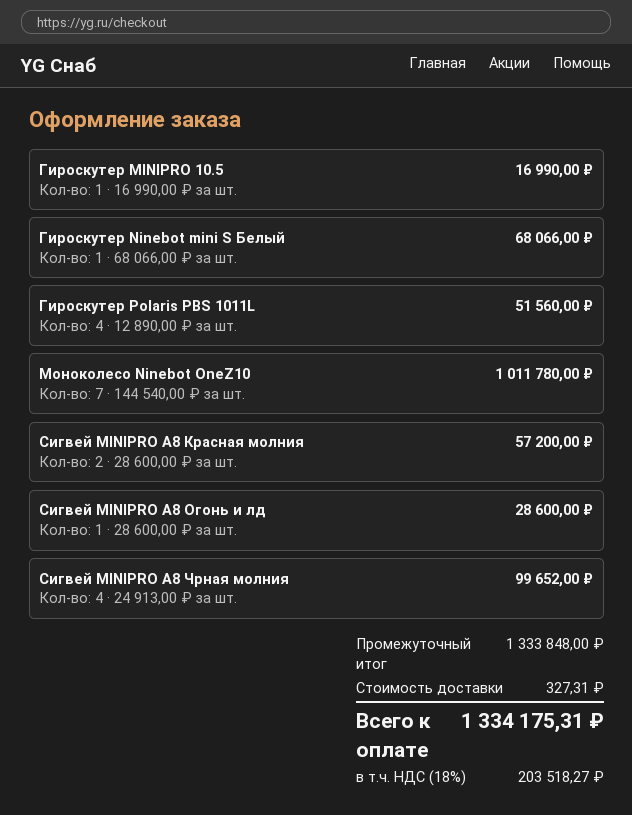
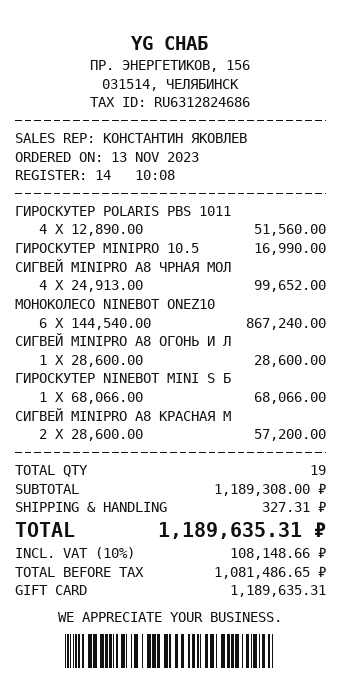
Моноколесо Ninebot OneZ10: 7 x 144540.00 = 1011780.00 -> 6 x 144540.00 = 867240.00
subtotal: 1333848.00 -> 1189308.00
tax: 18% = 203518.27 -> 10% = 108148.66
total: 1334175.31 -> 1189635.31

